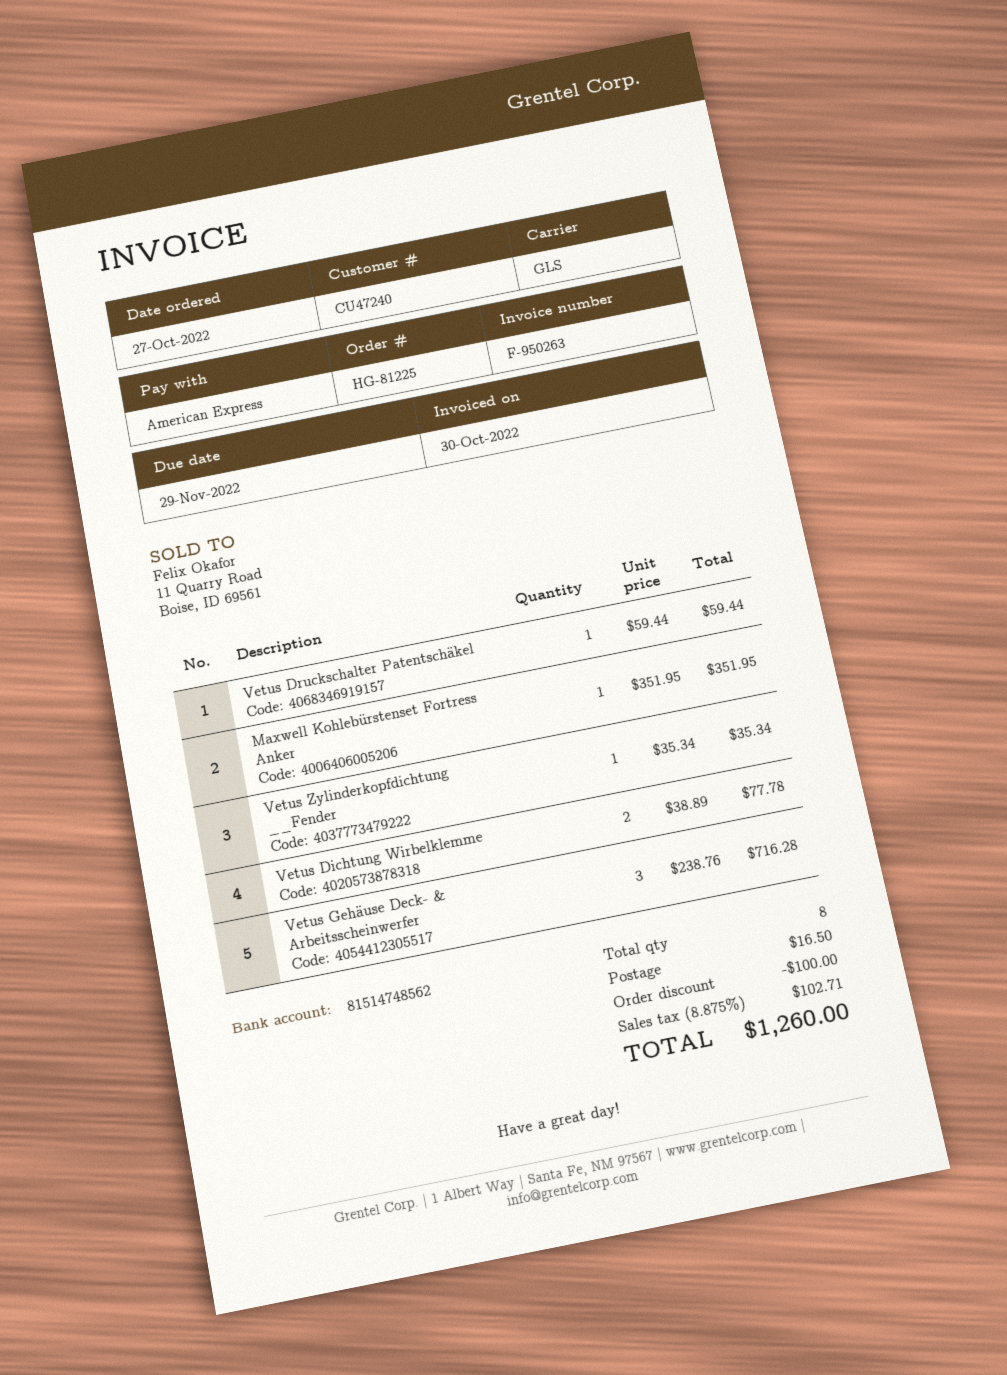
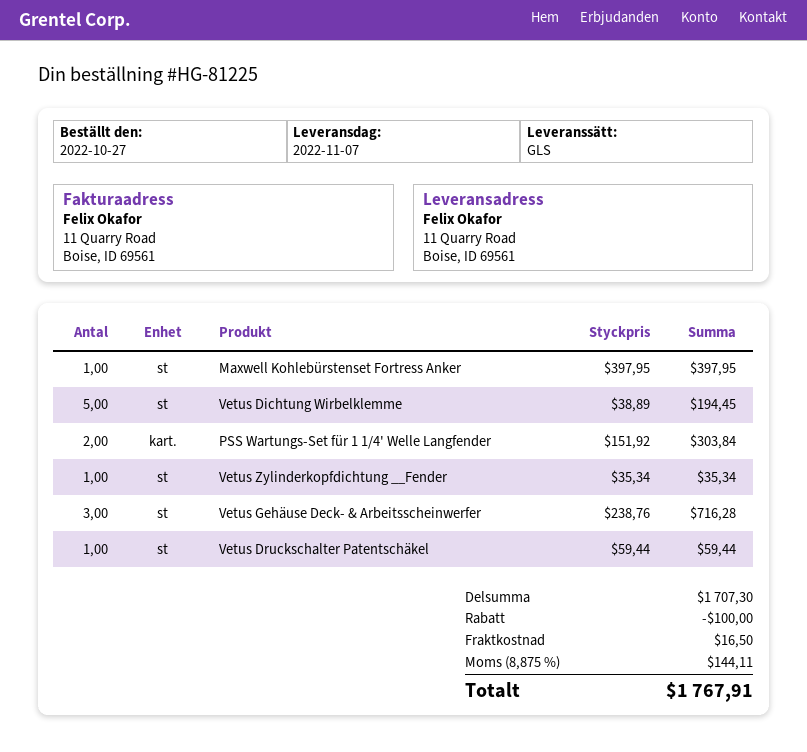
Maxwell Kohlebürstenset Fortress Anker: 1 x 351.95 = 351.95 -> 1 x 397.95 = 397.95
Vetus Dichtung Wirbelklemme: 2 x 38.89 = 77.78 -> 5 x 38.89 = 194.45
PSS Wartungs-Set für 1 1/4' Welle Langfender: none -> 2 x 151.92 = 303.84
tax: 8.875% = 102.71 -> 8.875% = 144.11
total: 1260.00 -> 1767.91

